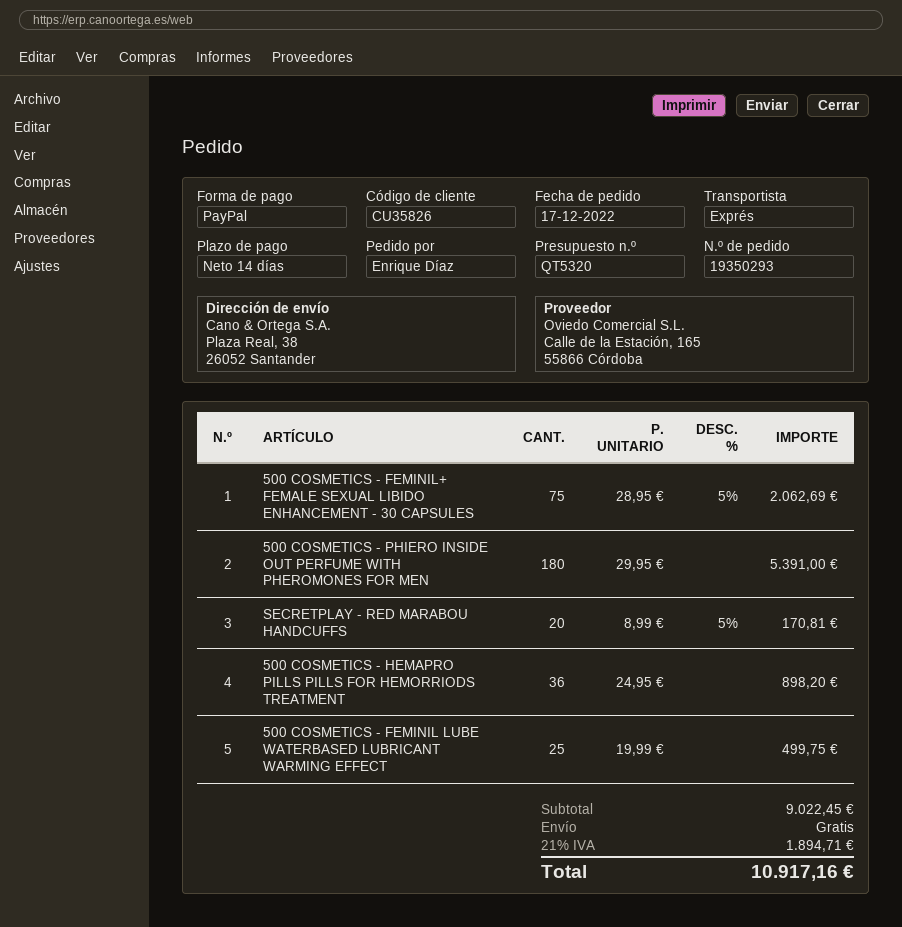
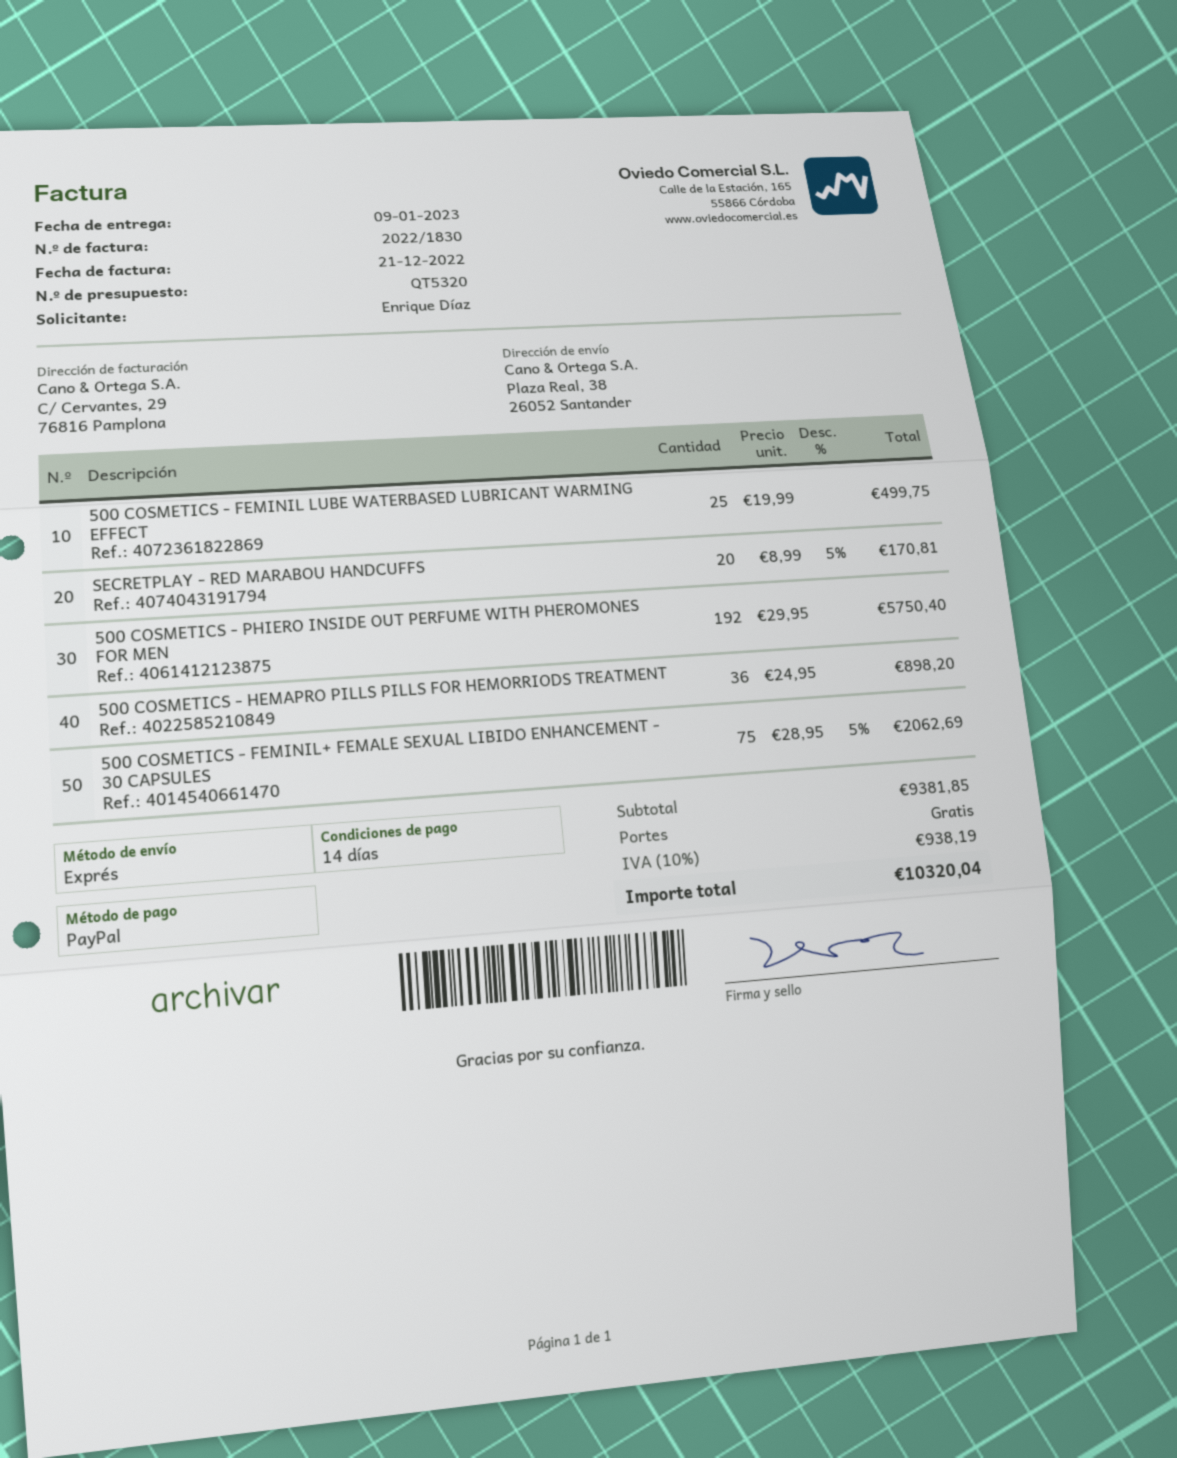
500 COSMETICS - PHIERO INSIDE OUT PERFUME WITH PHEROMONES FOR MEN: 180 x 29.95 = 5391.00 -> 192 x 29.95 = 5750.40
subtotal: 9022.45 -> 9381.85
tax: 21% = 1894.71 -> 10% = 938.19
total: 10917.16 -> 10320.04

